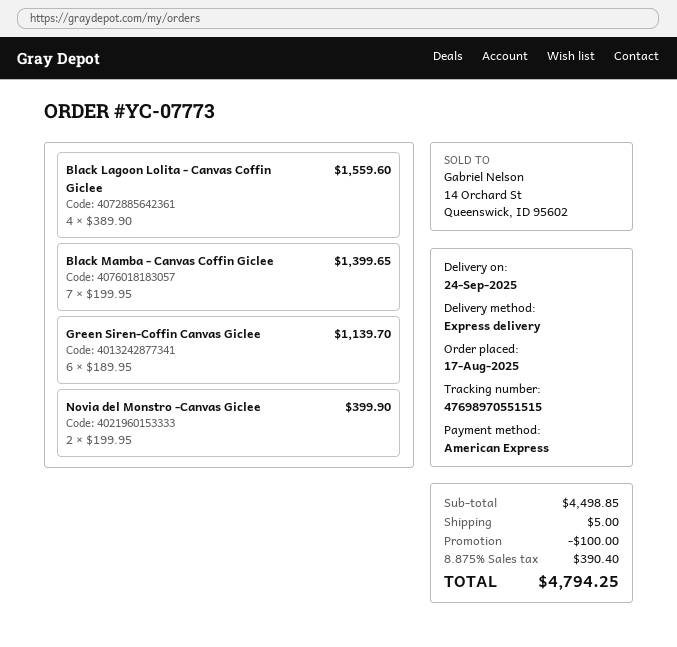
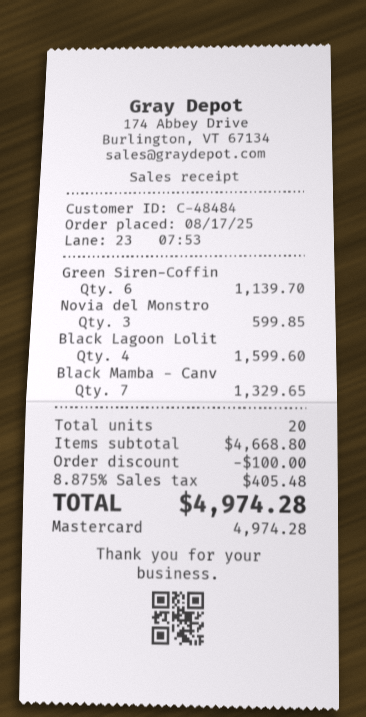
payment method: American Express -> Mastercard
Black Lagoon Lolita - Canvas Coffin Giclee: 4 for 1559.60 -> 4 for 1599.60
Black Mamba - Canvas Coffin Giclee: 7 for 1399.65 -> 7 for 1329.65
Novia del Monstro -Canvas Giclee: 2 for 399.90 -> 3 for 599.85
subtotal: 4498.85 -> 4668.80
shipping: 5.00 -> none
tax: 8.875% = 390.40 -> 8.875% = 405.48
total: 4794.25 -> 4974.28

